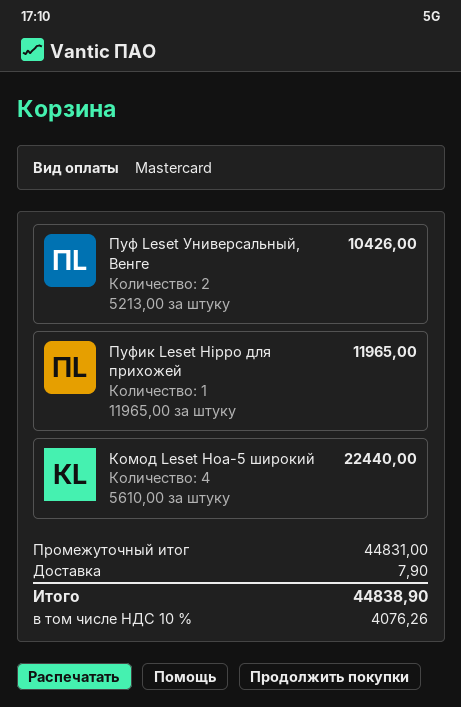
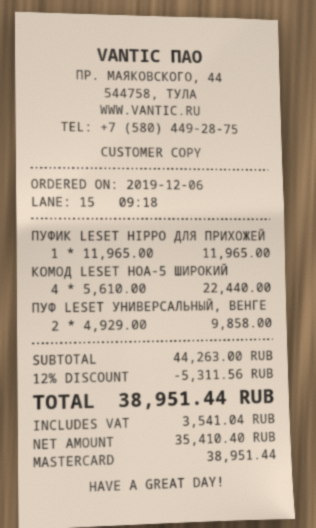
Пуф Leset Универсальный, Венге: 2 x 5213.00 = 10426.00 -> 2 x 4929.00 = 9858.00
subtotal: 44831.00 -> 44263.00
discount: none -> 12% = 5311.56
shipping: 7.90 -> none
tax: 4076.26 -> 3541.04
total: 44838.90 -> 38951.44

